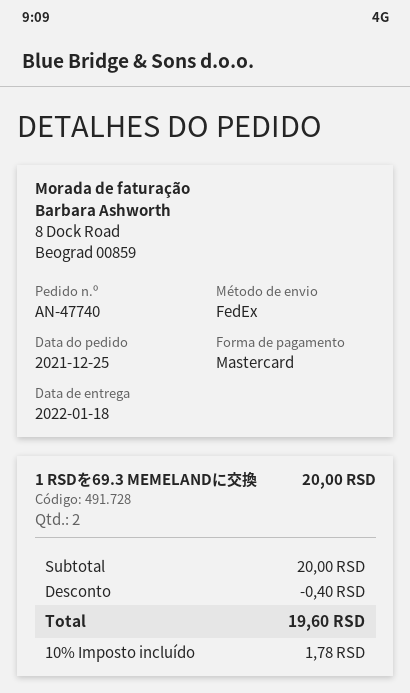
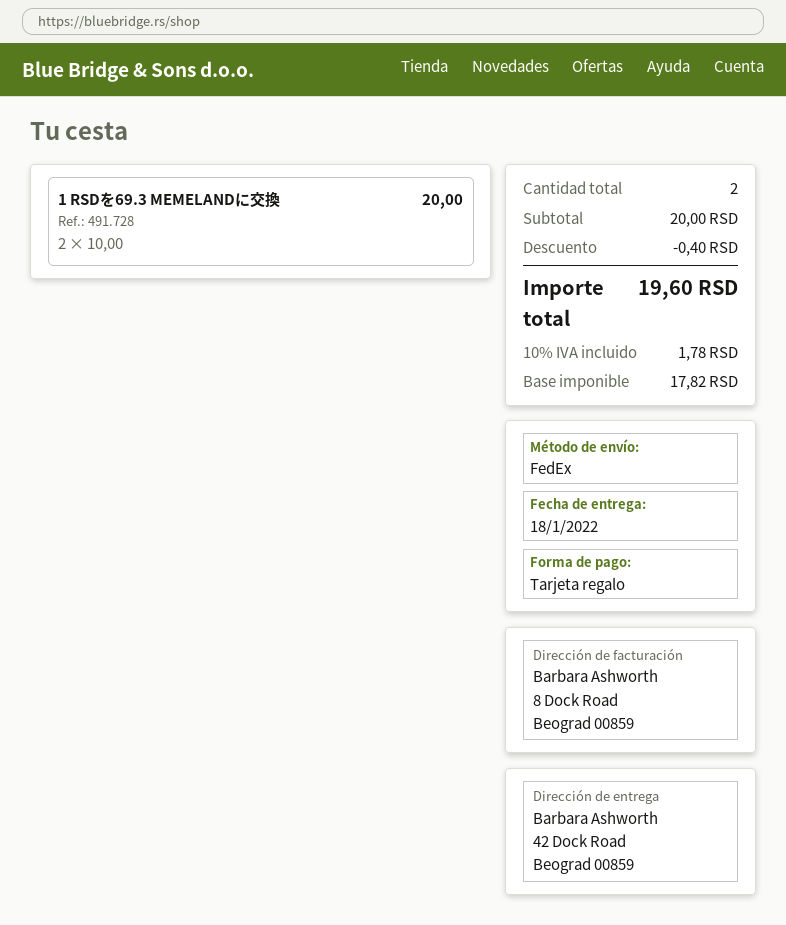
payment method: Mastercard -> gift card

